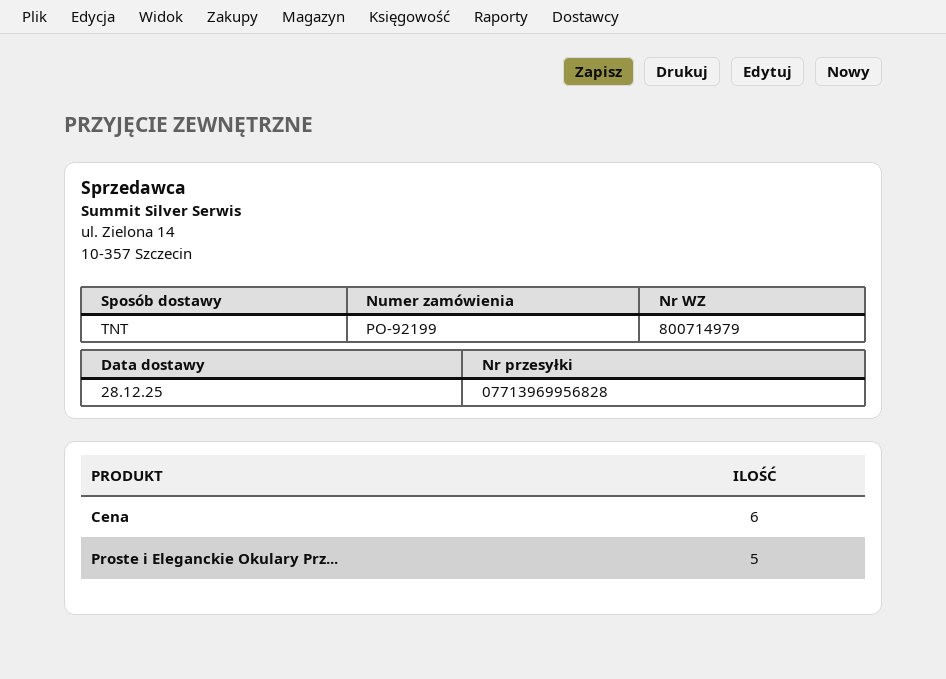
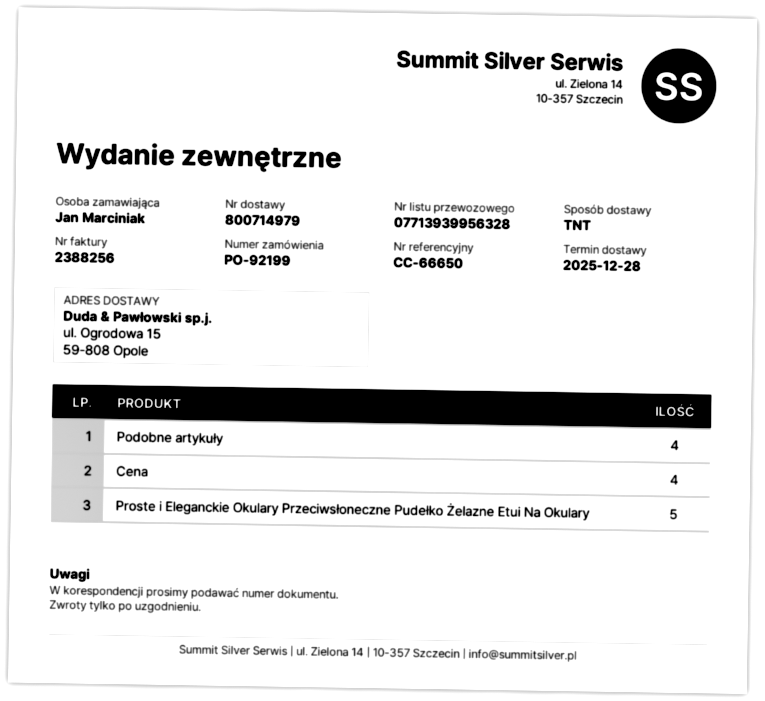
tracking number: 07713969956828 -> 07713939956328
Cena: 6 -> 4
Podobne artykuły: none -> 4

